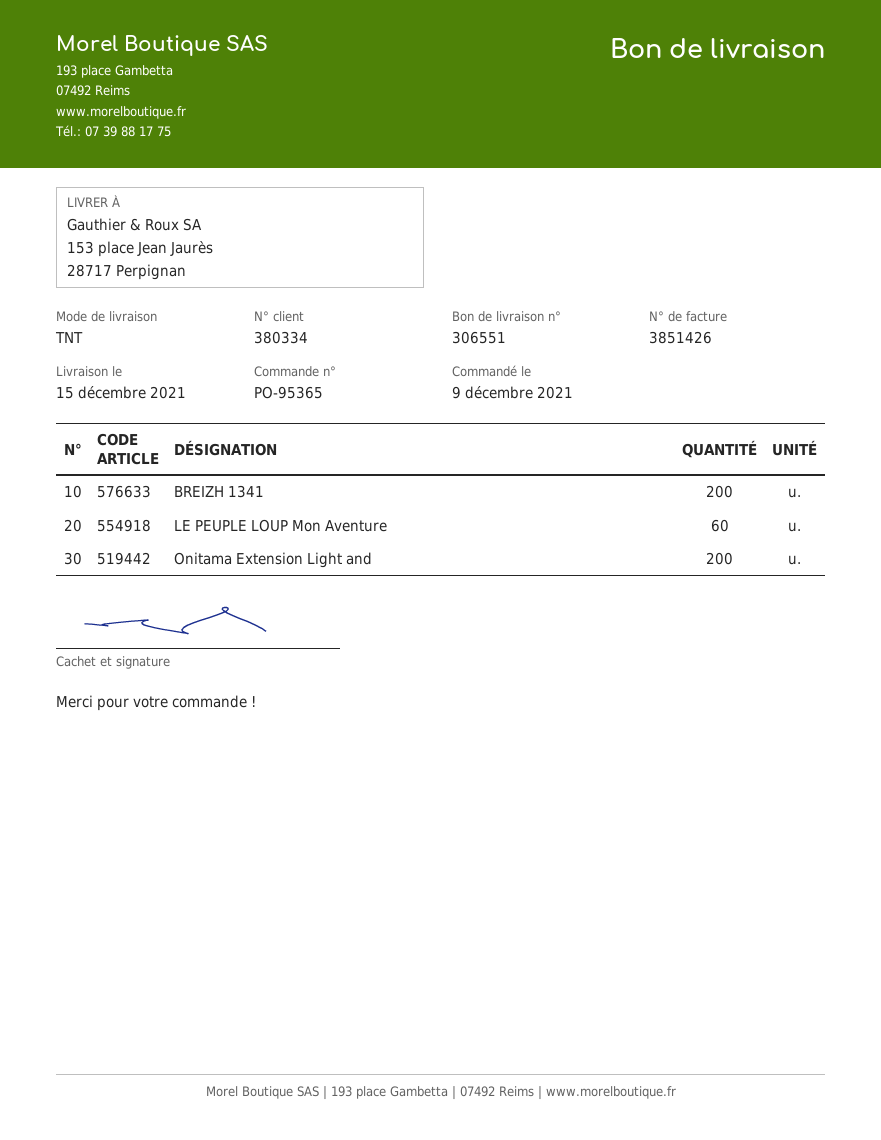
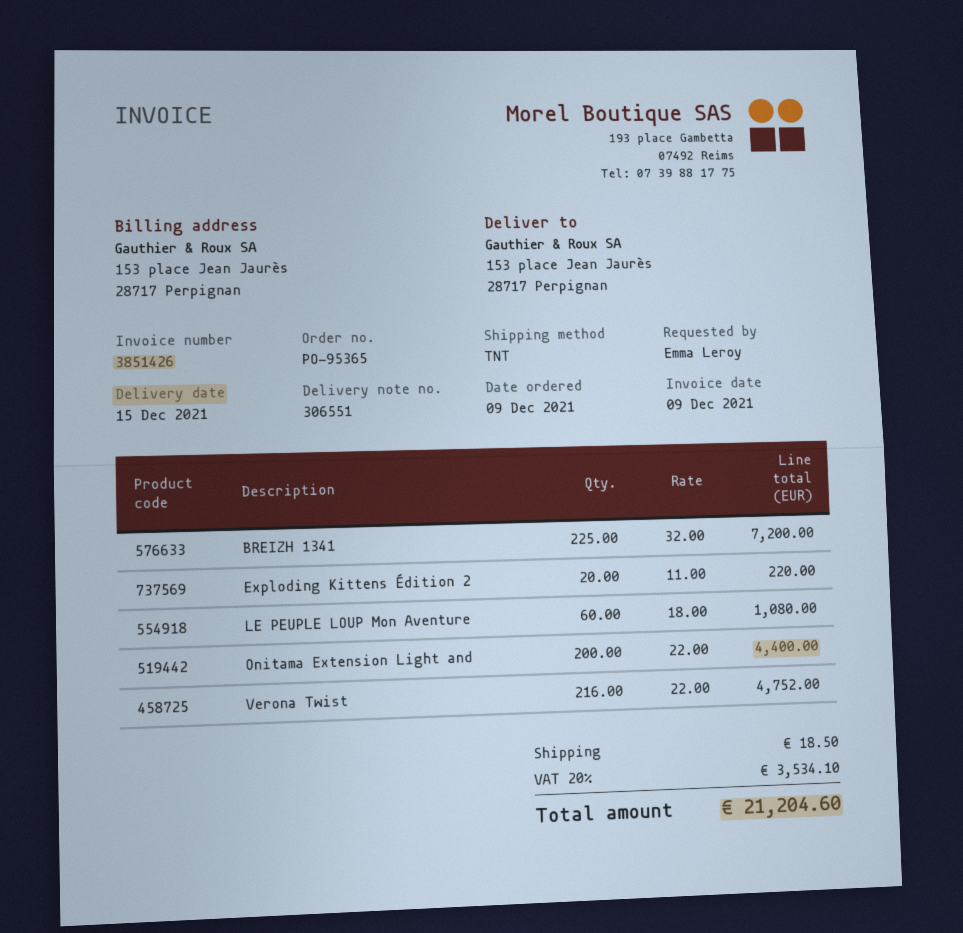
BREIZH 1341: 200 -> 225
Exploding Kittens Édition 2: none -> 20
Verona Twist: none -> 216

